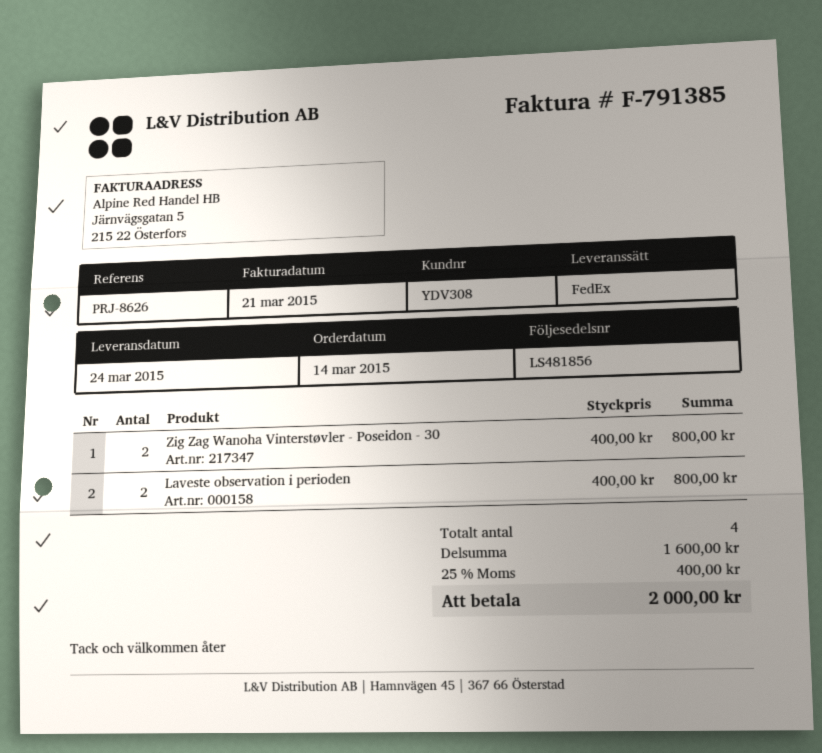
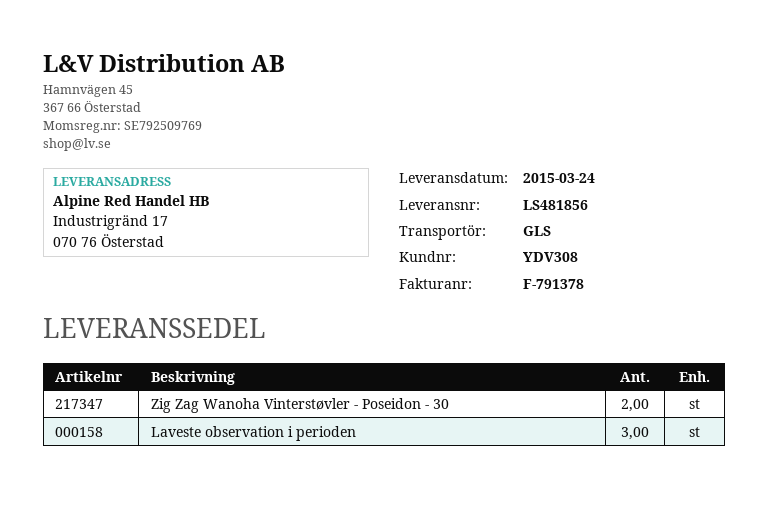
invoice number: F-791385 -> F-791378
shipping method: FedEx -> GLS
Laveste observation i perioden: 2 -> 3

